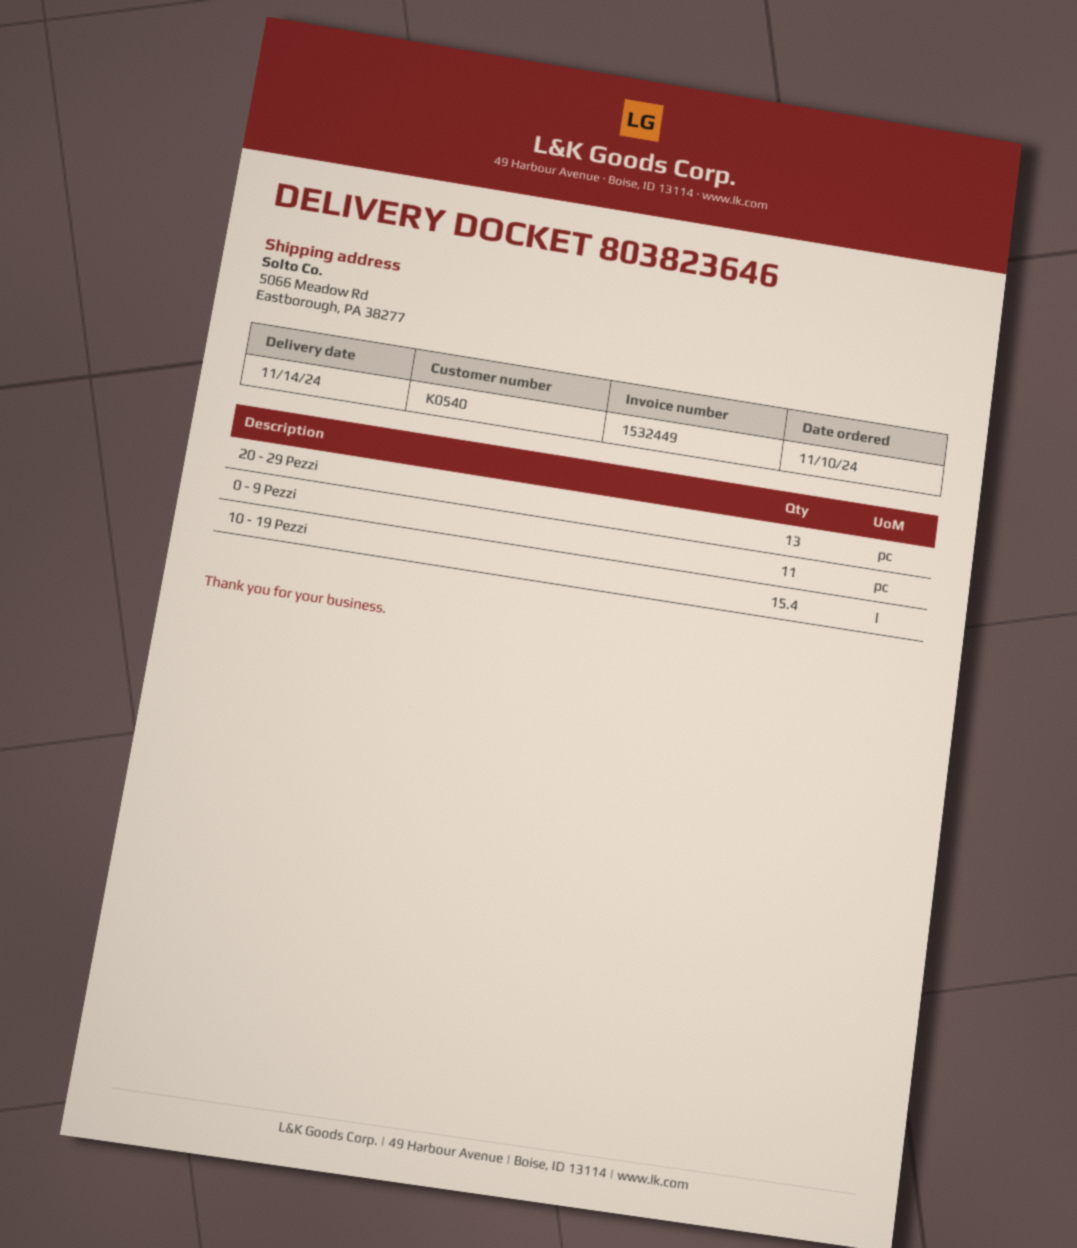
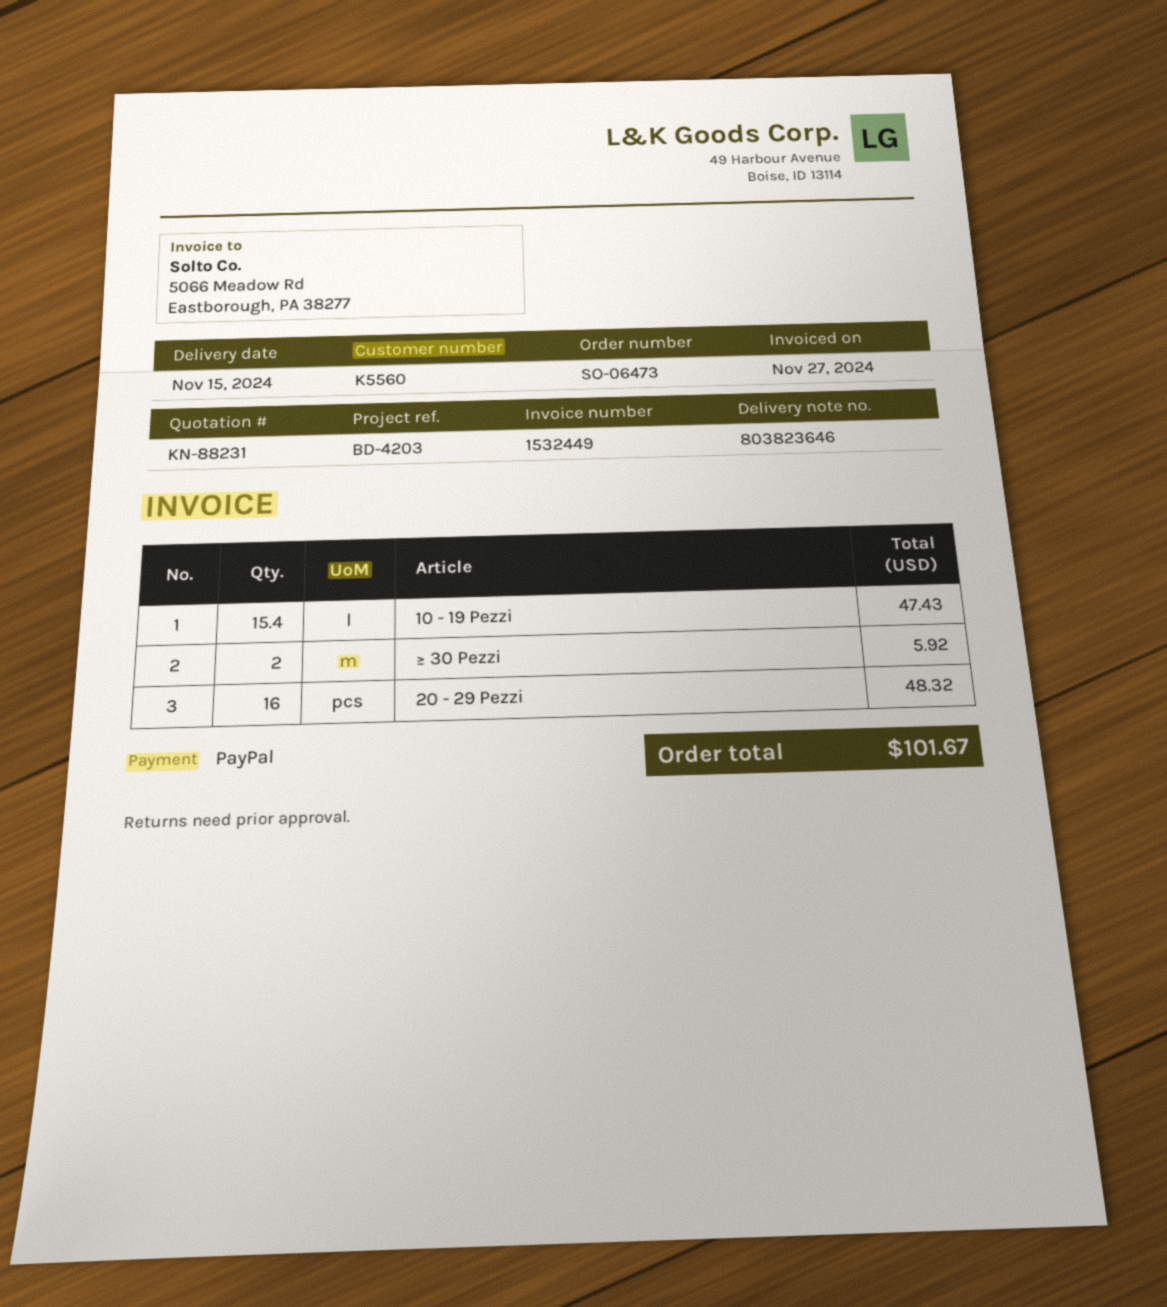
delivery date: 2024-11-14 -> 2024-11-15
customer number: K0540 -> K5560
20 - 29 Pezzi: 13 -> 16
0 - 9 Pezzi: 11 -> none
≥ 30 Pezzi: none -> 2

